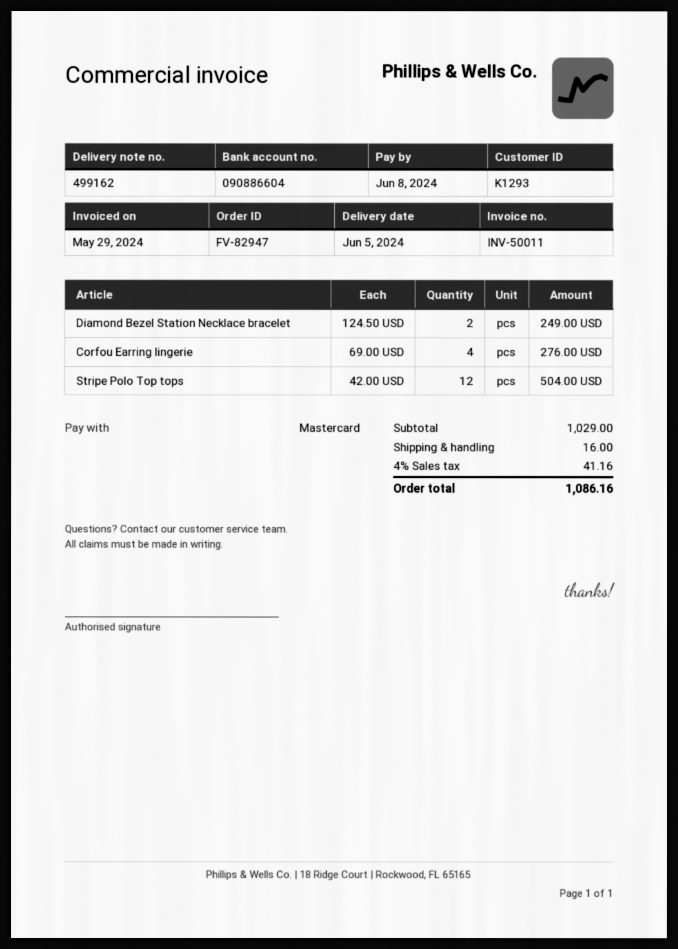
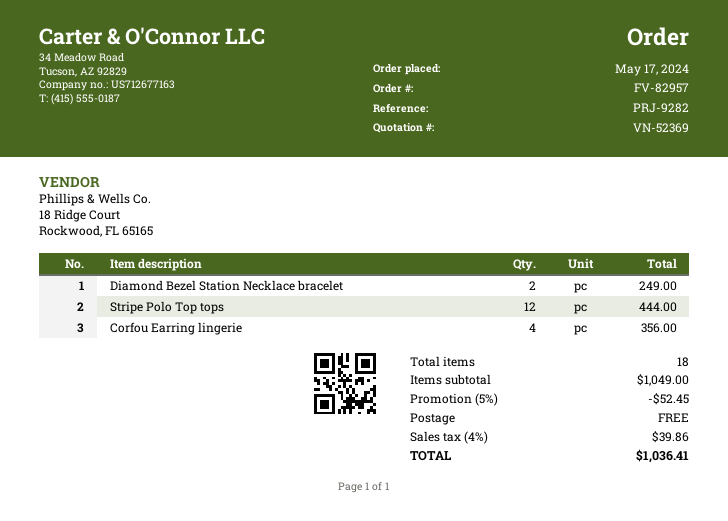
order number: FV-82947 -> FV-82957
Corfou Earring lingerie: 4 for 276.00 -> 4 for 356.00
Stripe Polo Top tops: 12 for 504.00 -> 12 for 444.00
subtotal: 1029.00 -> 1049.00
discount: none -> 5% = 52.45
shipping: 16.00 -> 0.00
tax: 4% = 41.16 -> 4% = 39.86
total: 1086.16 -> 1036.41

